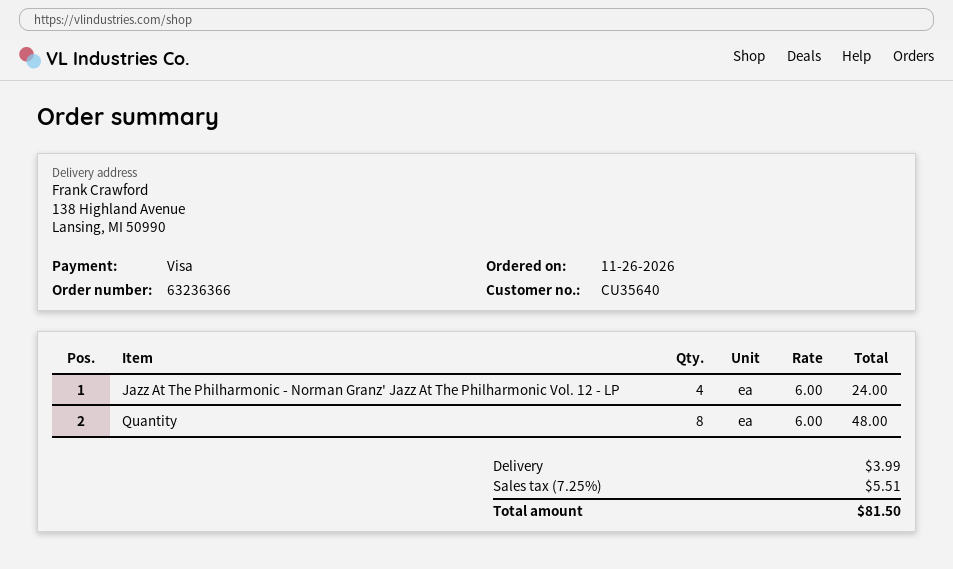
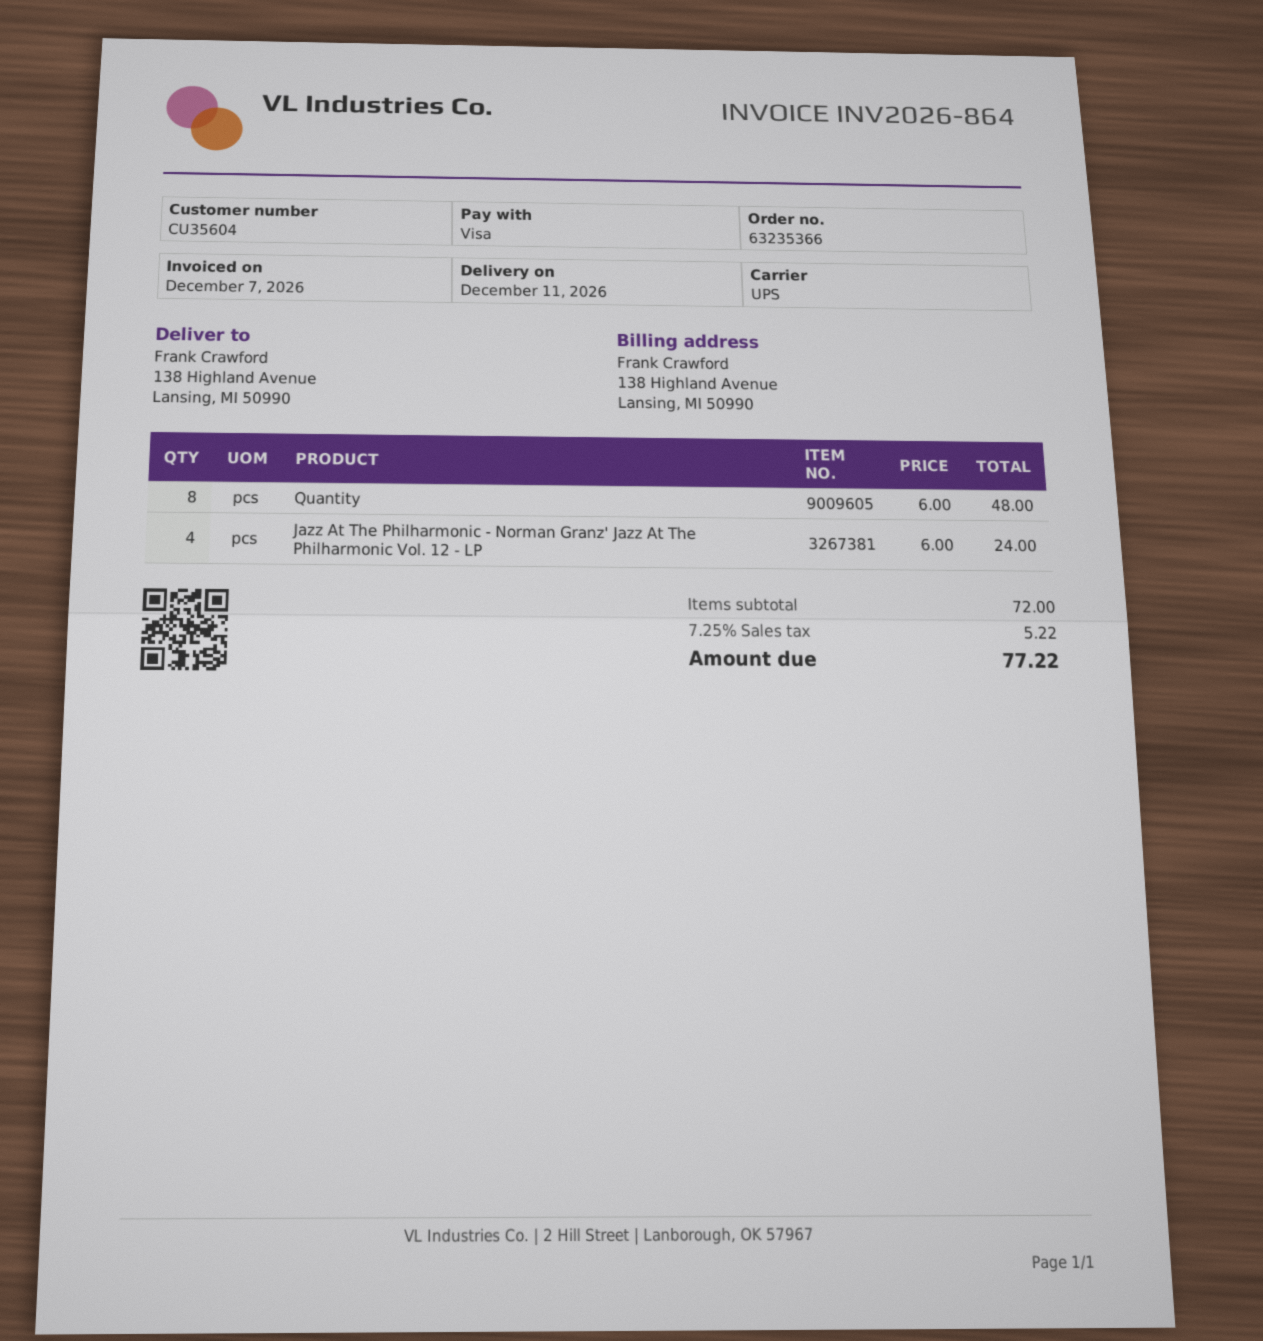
order number: 63236366 -> 63235366
customer number: CU35640 -> CU35604
shipping: 3.99 -> none
tax: 7.25% = 5.51 -> 7.25% = 5.22
total: 81.50 -> 77.22

